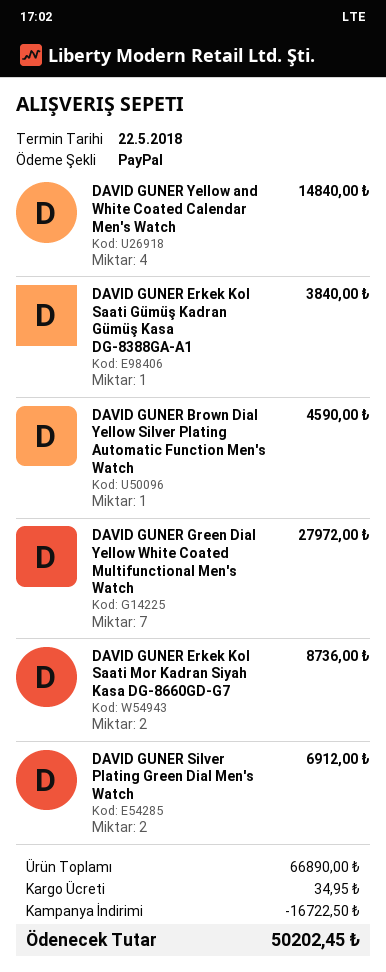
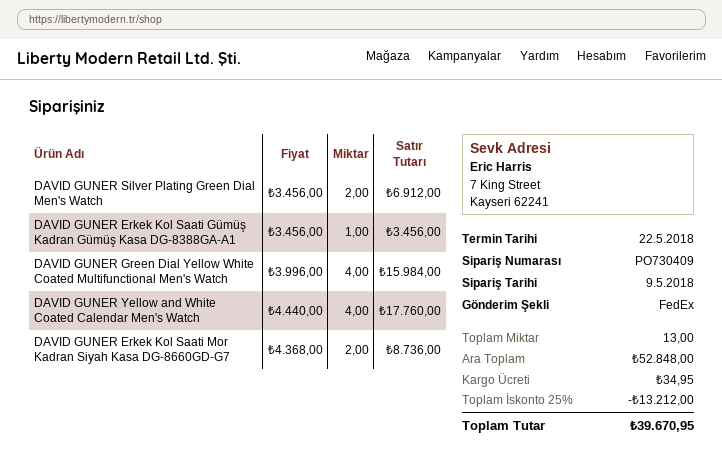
DAVID GUNER Yellow and White Coated Calendar Men's Watch: 4 for 14840.00 -> 4 for 17760.00
DAVID GUNER Erkek Kol Saati Gümüş Kadran Gümüş Kasa DG-8388GA-A1: 1 for 3840.00 -> 1 for 3456.00
DAVID GUNER Brown Dial Yellow Silver Plating Automatic Function Men's Watch: 1 for 4590.00 -> none
DAVID GUNER Green Dial Yellow White Coated Multifunctional Men's Watch: 7 for 27972.00 -> 4 for 15984.00
subtotal: 66890.00 -> 52848.00
discount: 16722.50 -> 13212.00
total: 50202.45 -> 39670.95

